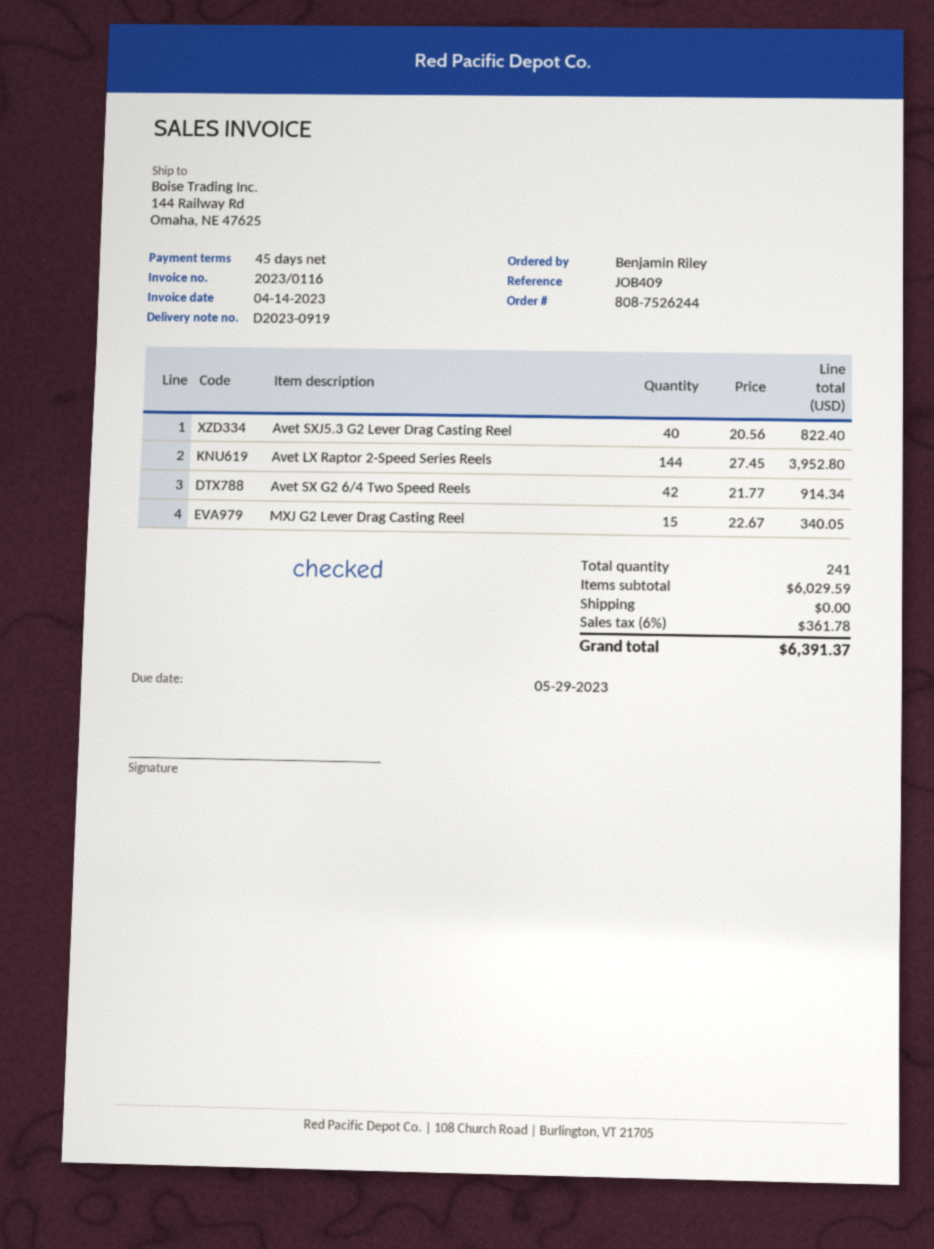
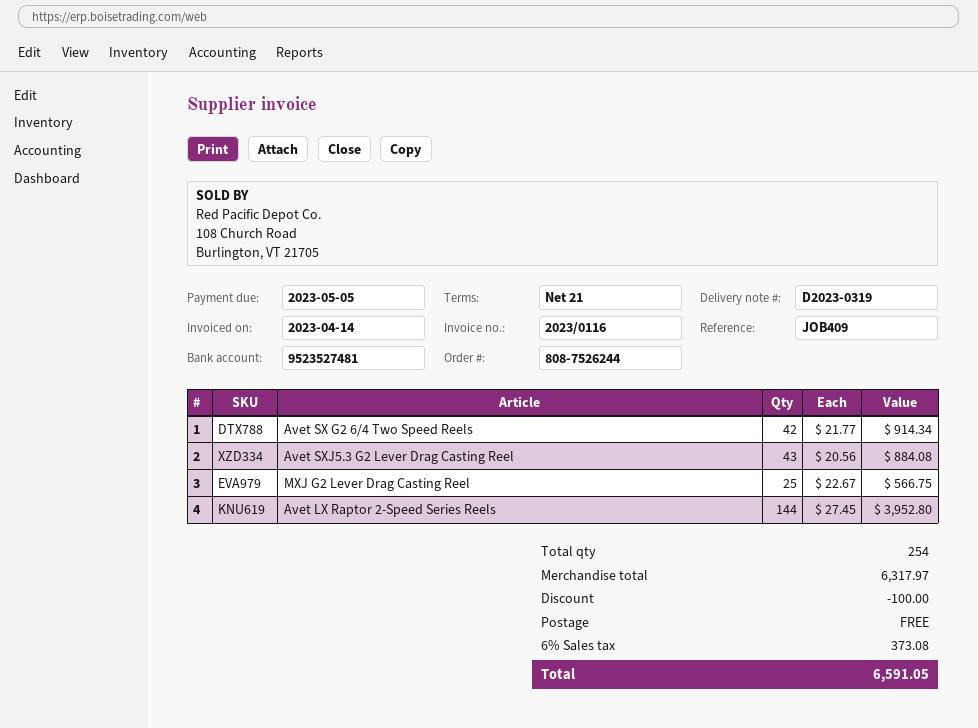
delivery note number: D2023-0919 -> D2023-0319
payment terms: 45 days -> 21 days
due date: 2023-05-29 -> 2023-05-05
Avet SXJ5.3 G2 Lever Drag Casting Reel: 40 x 20.56 = 822.40 -> 43 x 20.56 = 884.08
MXJ G2 Lever Drag Casting Reel: 15 x 22.67 = 340.05 -> 25 x 22.67 = 566.75
total quantity: 241 -> 254
subtotal: 6029.59 -> 6317.97
discount: none -> 100.00
tax: 6% = 361.78 -> 6% = 373.08
total: 6391.37 -> 6591.05

